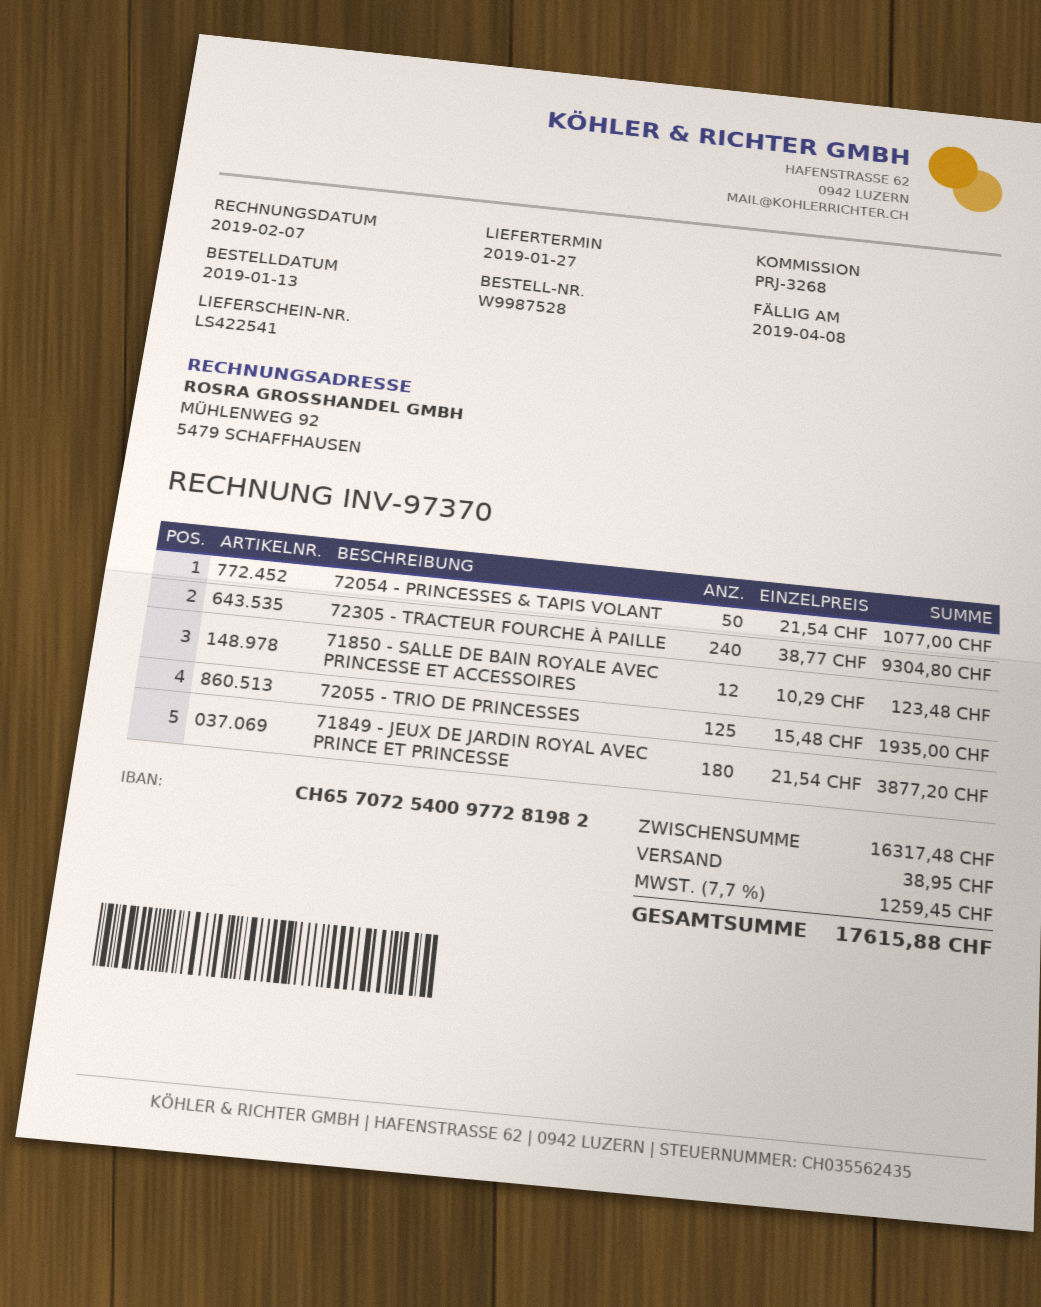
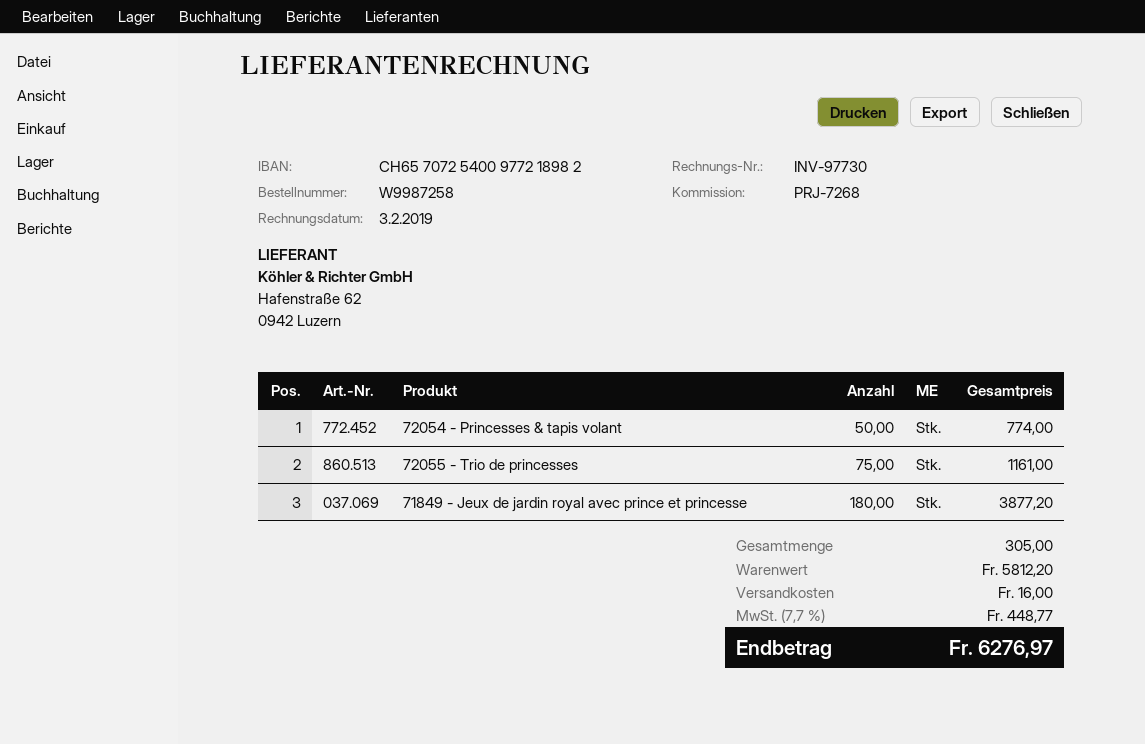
order number: W9987528 -> W9987258
invoice number: INV-97370 -> INV-97730
invoice date: 2019-02-07 -> 2019-02-03
reference: PRJ-3268 -> PRJ-7268
bank account: CH6570725400977281982 -> CH6570725400977218982
72054 - PRINCESSES & TAPIS VOLANT: 50 for 1077.00 -> 50 for 774.00
72305 - TRACTEUR FOURCHE À PAILLE: 240 for 9304.80 -> none
71850 - SALLE DE BAIN ROYALE AVEC PRINCESSE ET ACCESSOIRES: 12 for 123.48 -> none
72055 - TRIO DE PRINCESSES: 125 for 1935.00 -> 75 for 1161.00
subtotal: 16317.48 -> 5812.20
shipping: 38.95 -> 16.00
tax: 7.7% = 1259.45 -> 7.7% = 448.77
total: 17615.88 -> 6276.97

